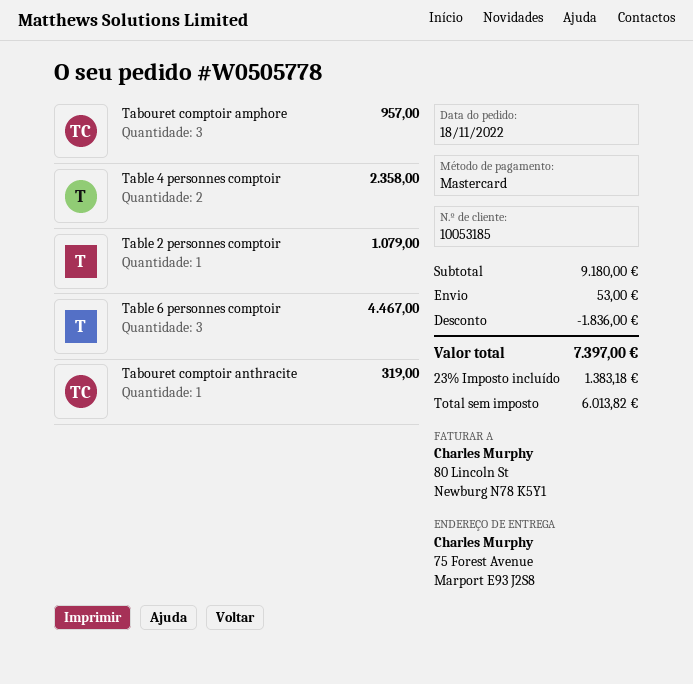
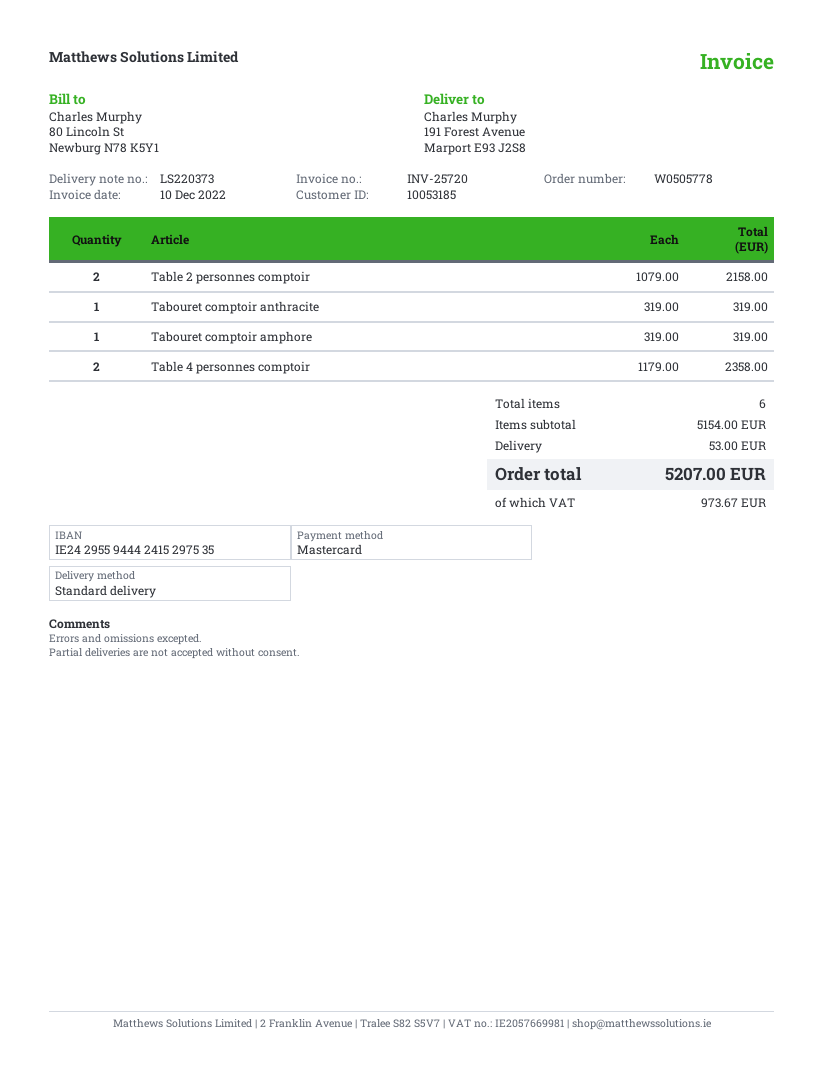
ship to: 75 Forest Avenue, Marport E93 J2S8 -> 191 Forest Avenue, Marport E93 J2S8
Tabouret comptoir amphore: 3 for 957.00 -> 1 for 319.00
Table 2 personnes comptoir: 1 for 1079.00 -> 2 for 2158.00
Table 6 personnes comptoir: 3 for 4467.00 -> none
subtotal: 9180.00 -> 5154.00
discount: 1836.00 -> none
tax: 1383.18 -> 973.67
total: 7397.00 -> 5207.00

